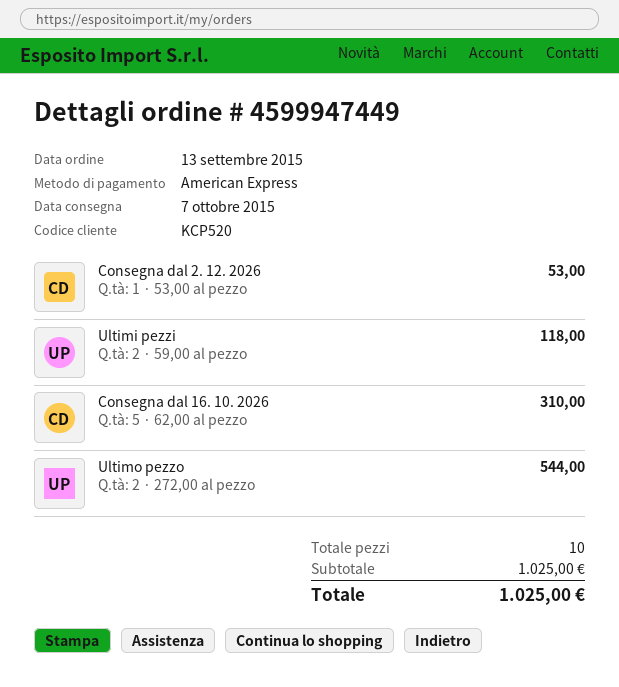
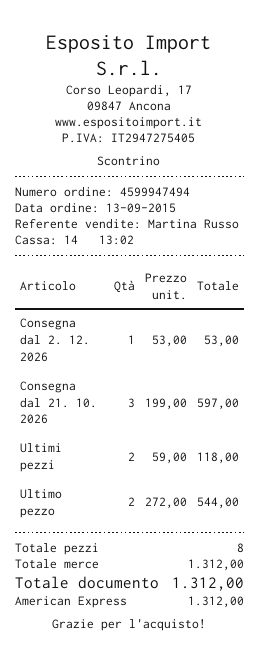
order number: 4599947449 -> 4599947494
Consegna dal 16. 10. 2026: 5 x 62.00 = 310.00 -> none
Consegna dal 21. 10. 2026: none -> 3 x 199.00 = 597.00
total quantity: 10 -> 8
subtotal: 1025.00 -> 1312.00
total: 1025.00 -> 1312.00

